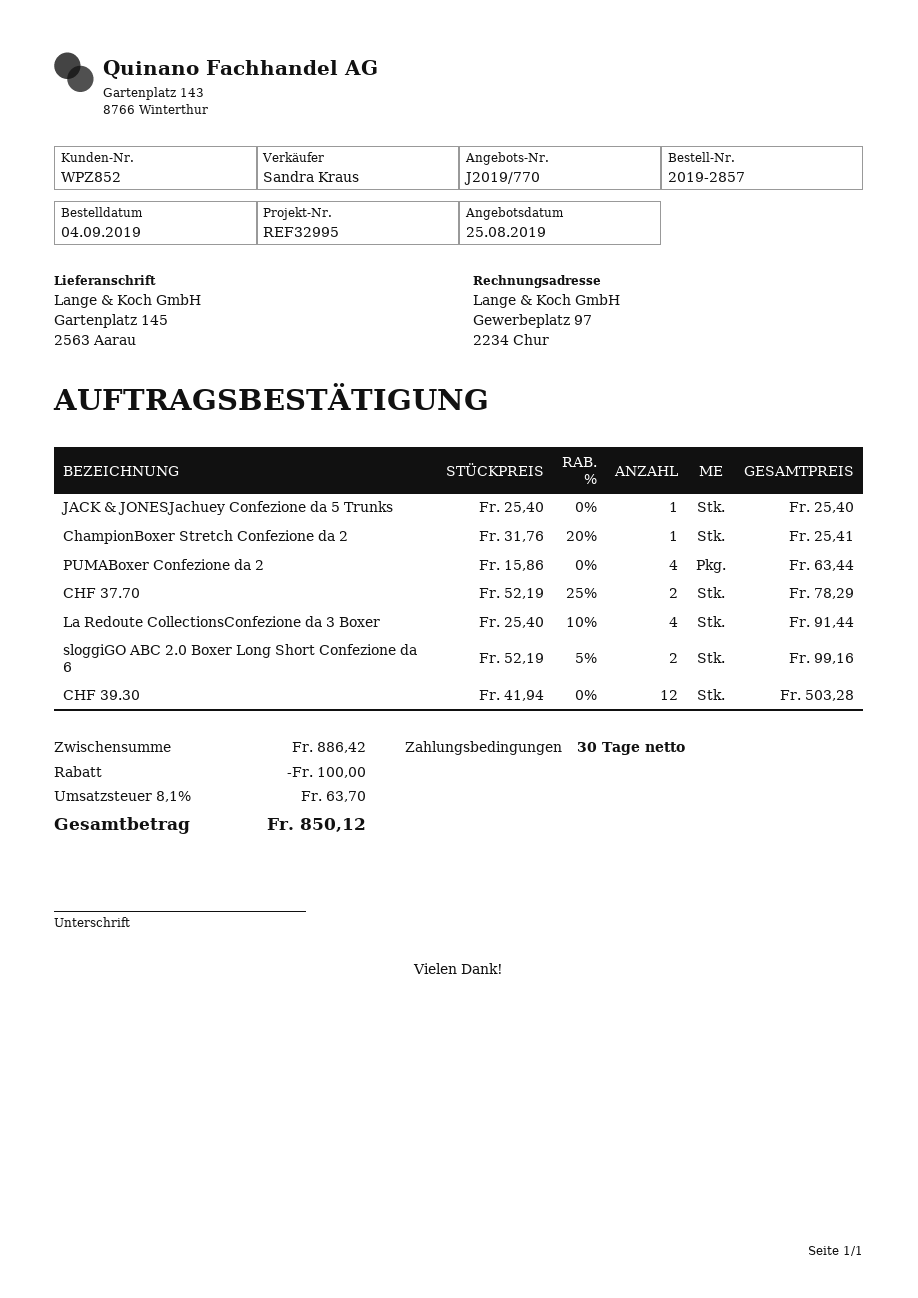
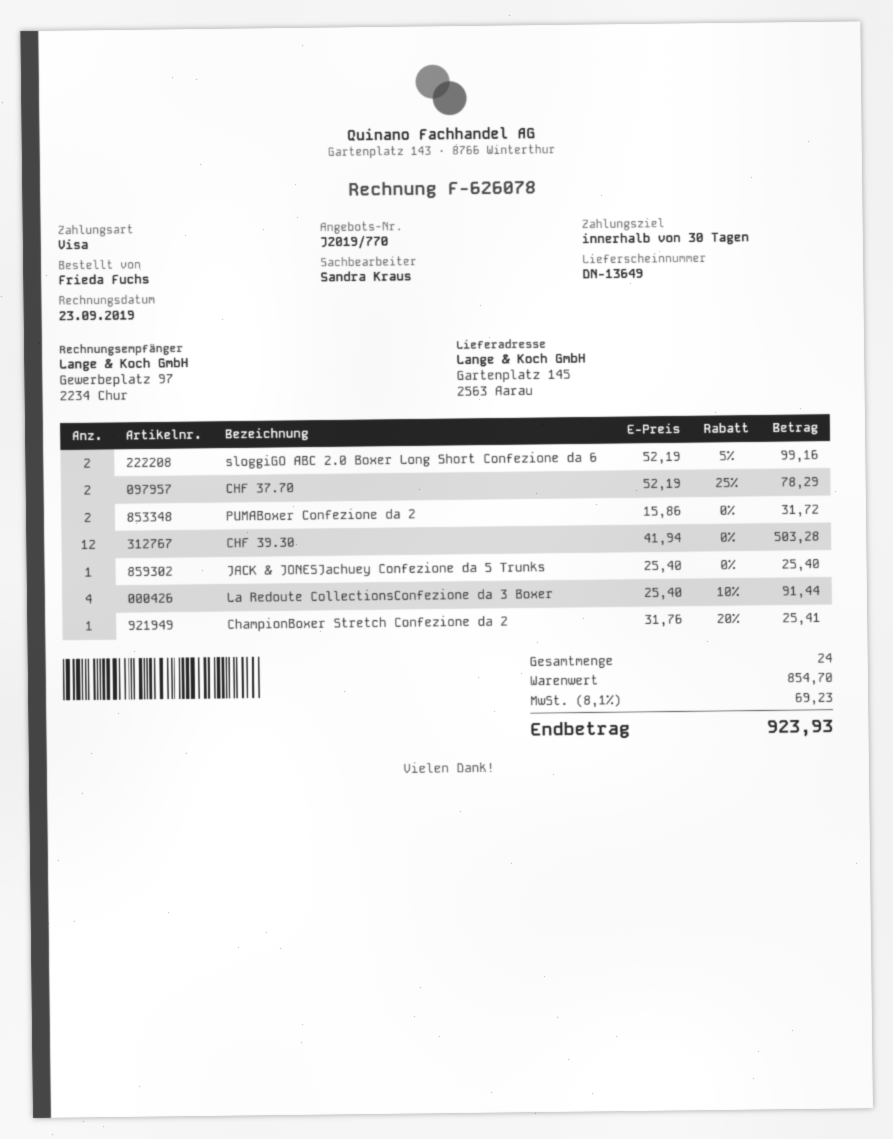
PUMABoxer Confezione da 2: 4 x 15.86 = 63.44 -> 2 x 15.86 = 31.72
subtotal: 886.42 -> 854.70
discount: 100.00 -> none
tax: 8.1% = 63.70 -> 8.1% = 69.23
total: 850.12 -> 923.93

